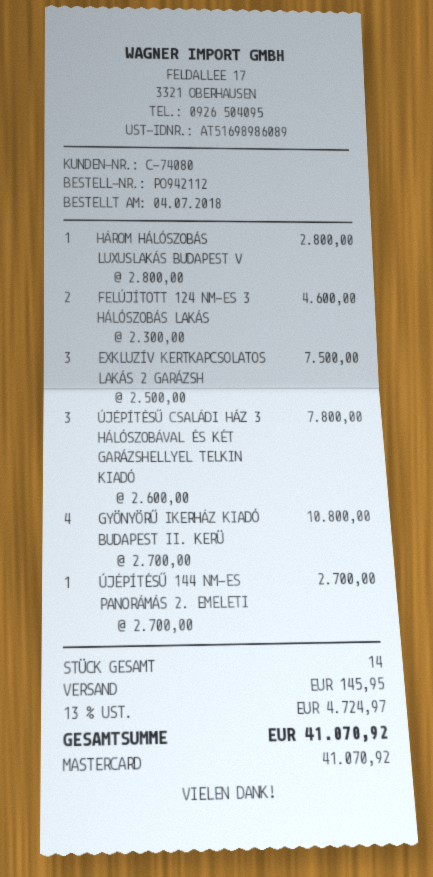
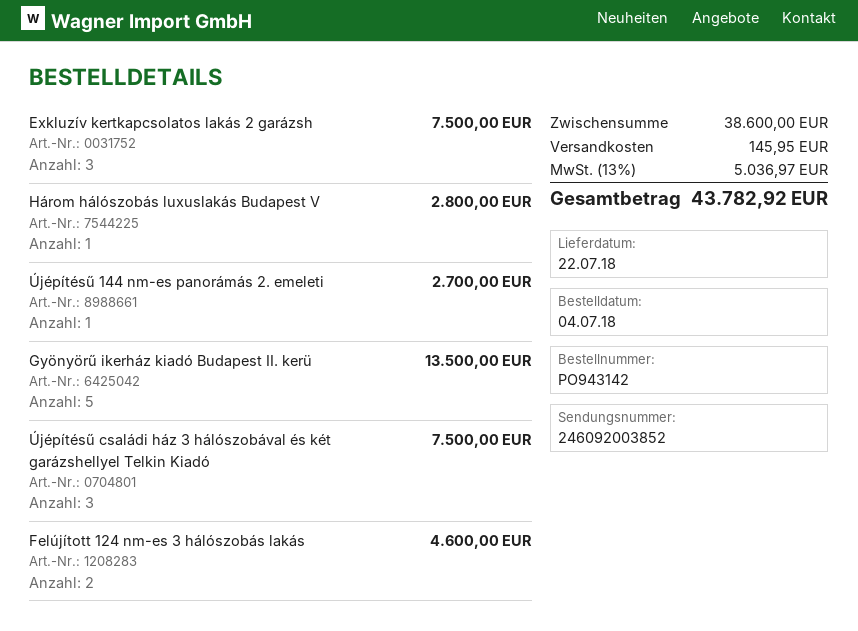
order number: PO942112 -> PO943142
ÚJÉPÍTÉSŰ CSALÁDI HÁZ 3 HÁLÓSZOBÁVAL ÉS KÉT GARÁZSHELLYEL TELKIN KIADÓ: 3 for 7800.00 -> 3 for 7500.00
GYÖNYÖRŰ IKERHÁZ KIADÓ BUDAPEST II. KERÜ: 4 for 10800.00 -> 5 for 13500.00
tax: 13% = 4724.97 -> 13% = 5036.97
total: 41070.92 -> 43782.92

